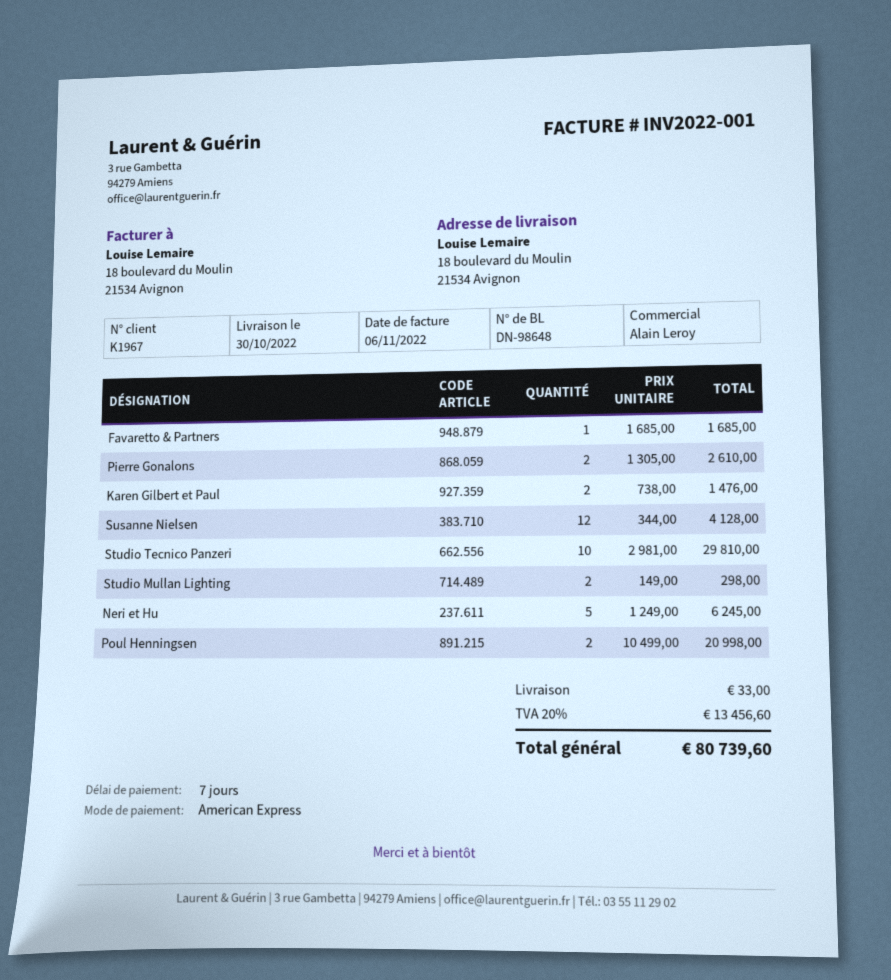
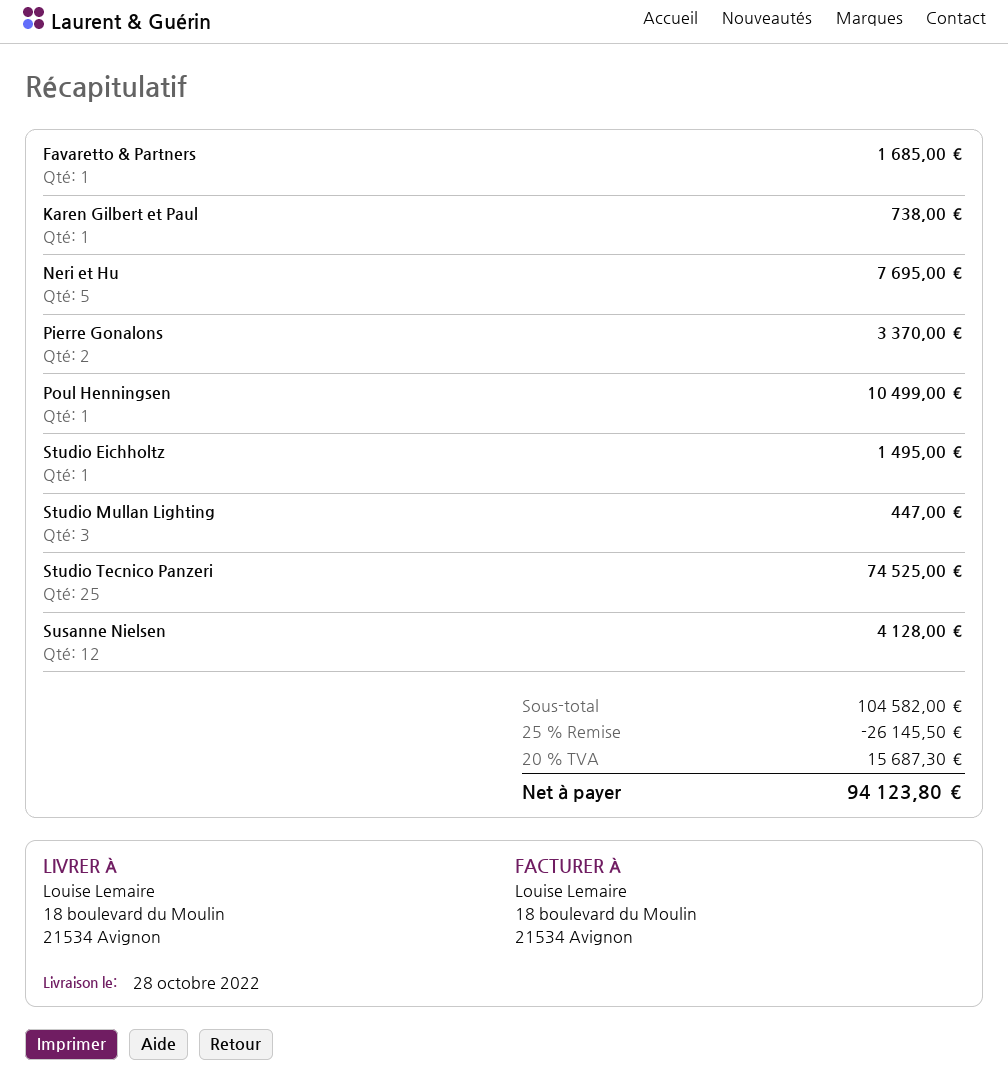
delivery date: 2022-10-30 -> 2022-10-28
Pierre Gonalons: 2 for 2610.00 -> 2 for 3370.00
Karen Gilbert et Paul: 2 for 1476.00 -> 1 for 738.00
Studio Tecnico Panzeri: 10 for 29810.00 -> 25 for 74525.00
Studio Mullan Lighting: 2 for 298.00 -> 3 for 447.00
Neri et Hu: 5 for 6245.00 -> 5 for 7695.00
Poul Henningsen: 2 for 20998.00 -> 1 for 10499.00
Studio Eichholtz: none -> 1 for 1495.00
discount: none -> 25% = 26145.50
shipping: 33.00 -> none
tax: 20% = 13456.60 -> 20% = 15687.30
total: 80739.60 -> 94123.80

